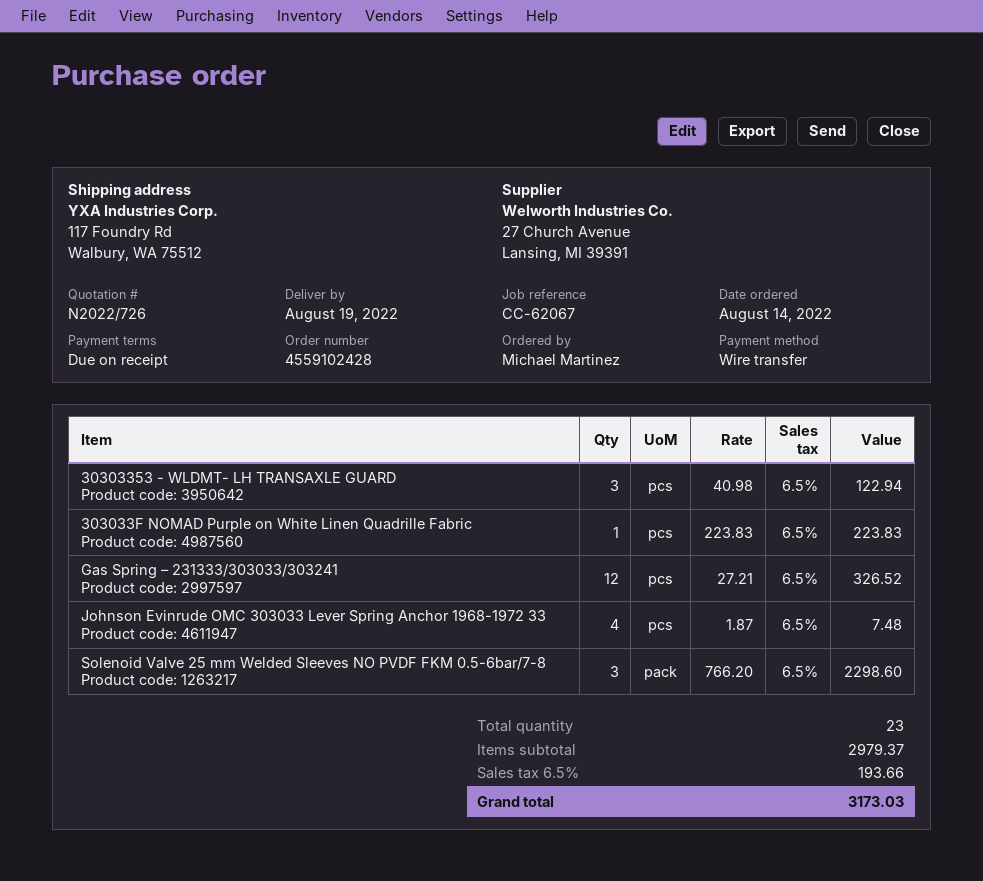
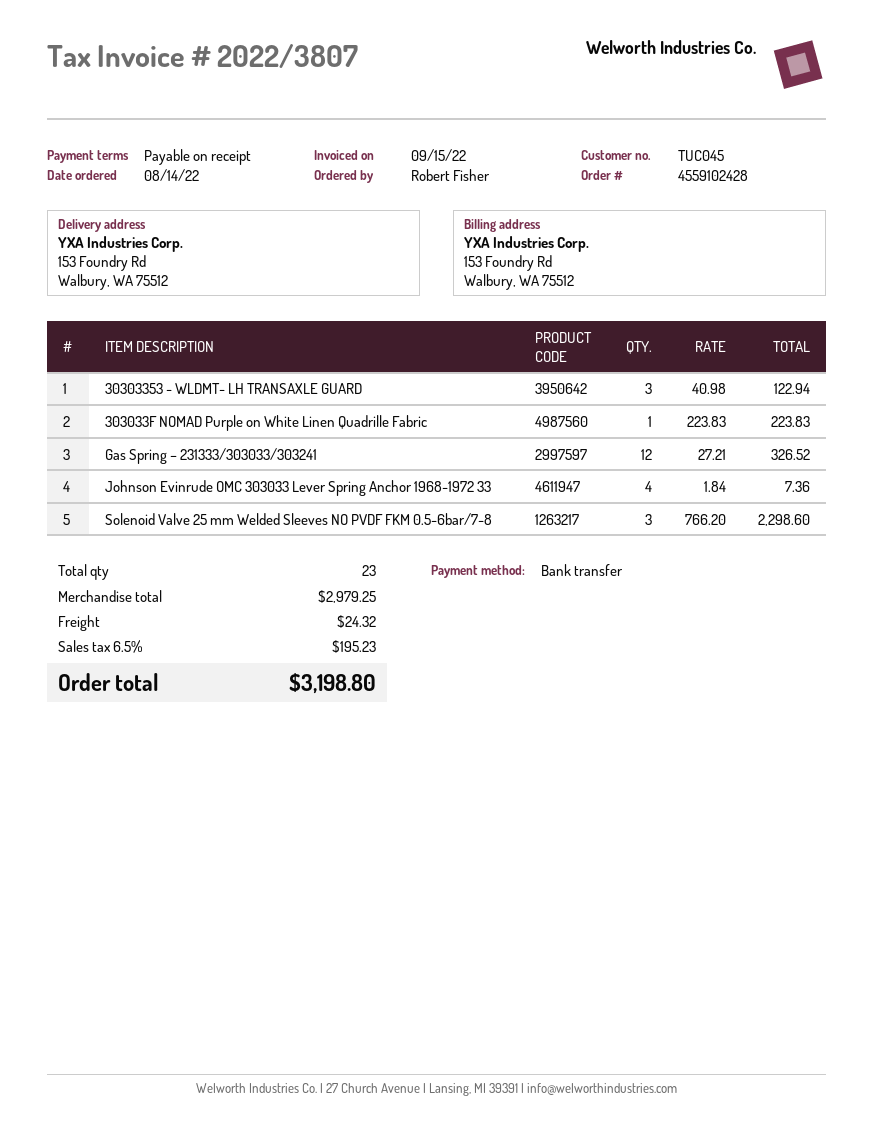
ordered by: Michael Martinez -> Robert Fisher
ship to: 117 Foundry Rd, Walbury, WA 75512 -> 153 Foundry Rd, Walbury, WA 75512
Johnson Evinrude OMC 303033 Lever Spring Anchor 1968-1972 33: 4 x 1.87 = 7.48 -> 4 x 1.84 = 7.36
subtotal: 2979.37 -> 2979.25
shipping: none -> 24.32
tax: 6.5% = 193.66 -> 6.5% = 195.23
total: 3173.03 -> 3198.80

